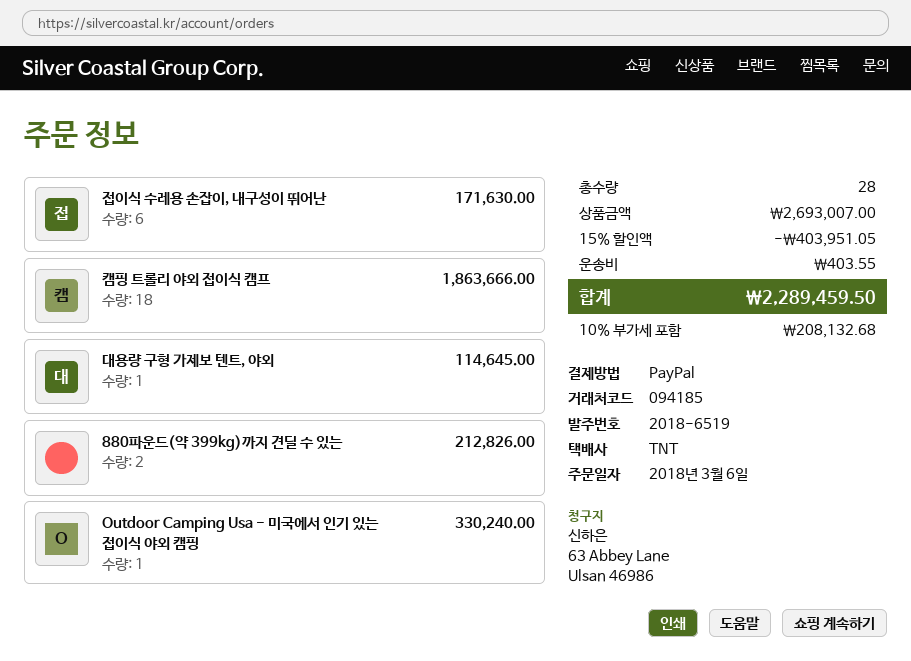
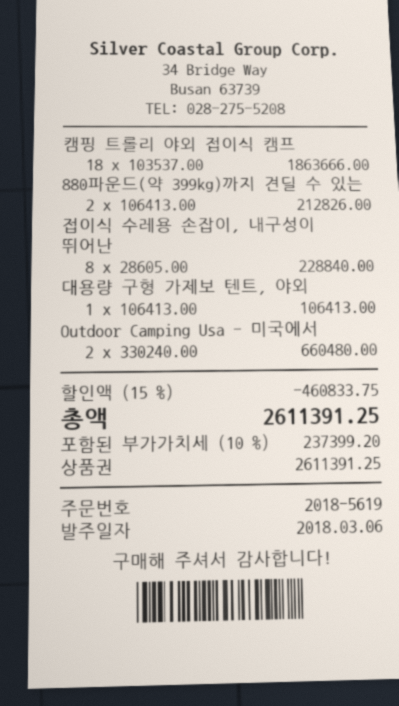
order number: 2018-6519 -> 2018-5619
payment method: PayPal -> gift card
접이식 수레용 손잡이, 내구성이 뛰어난: 6 for 171630.00 -> 8 for 228840.00
대용량 구형 가제보 텐트, 야외: 1 for 114645.00 -> 1 for 106413.00
Outdoor Camping Usa - 미국에서 인기 있는 접이식 야외 캠핑: 1 for 330240.00 -> 2 for 660480.00
discount: 15% = 403951.05 -> 15% = 460833.75
shipping: 403.55 -> none
tax: 10% = 208132.68 -> 10% = 237399.20
total: 2289459.50 -> 2611391.25

